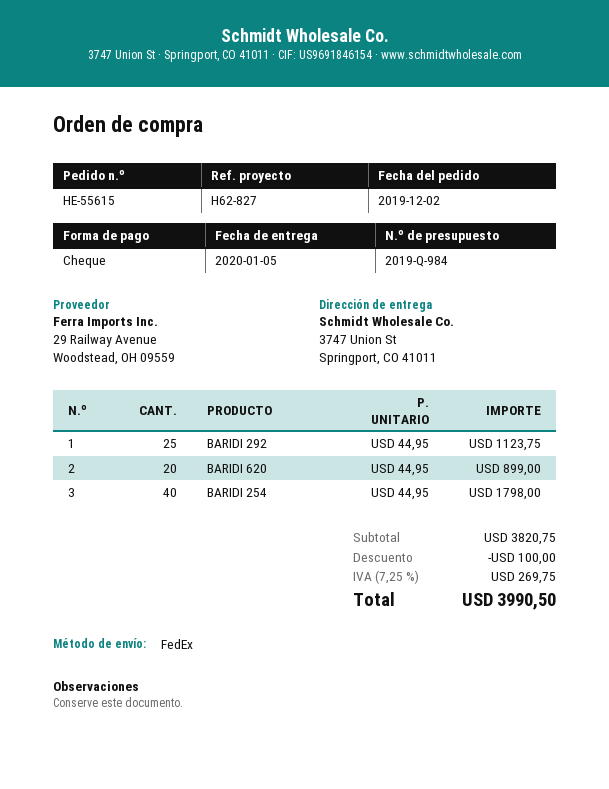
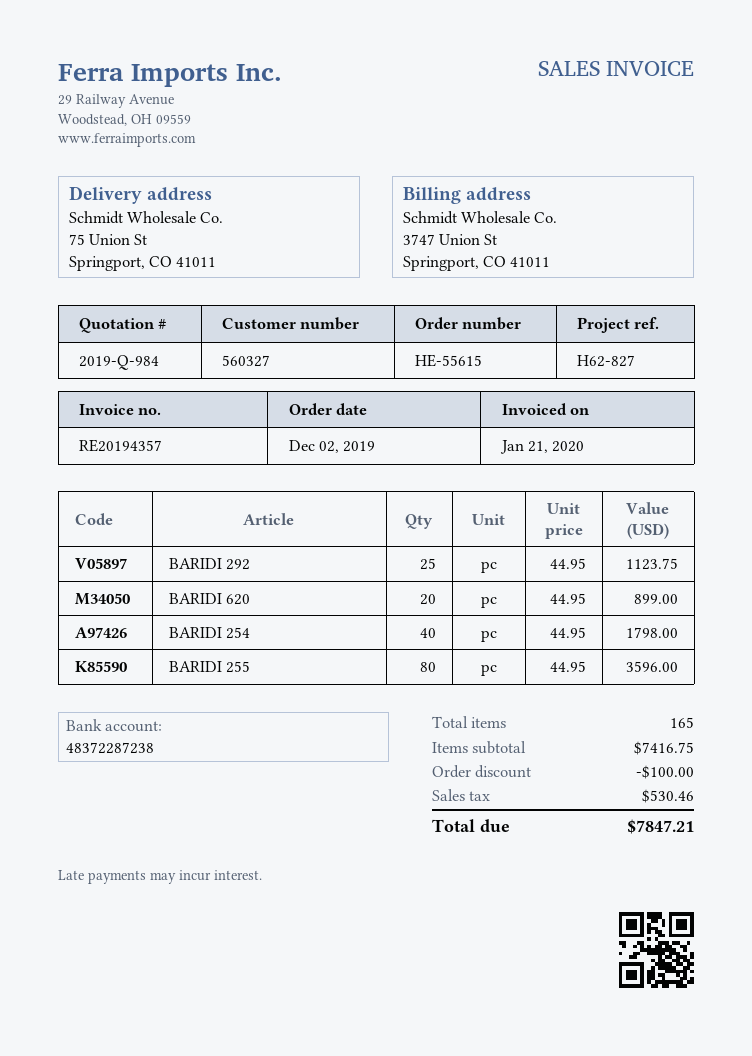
ship to: 3747 Union St, Springport, CO 41011 -> 75 Union St, Springport, CO 41011
BARIDI 255: none -> 80 x 44.95 = 3596.00
subtotal: 3820.75 -> 7416.75
tax: 269.75 -> 530.46
total: 3990.50 -> 7847.21

